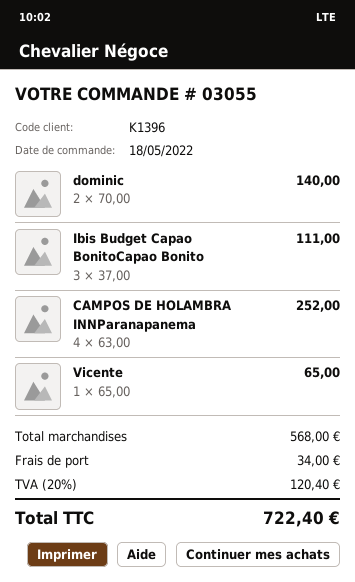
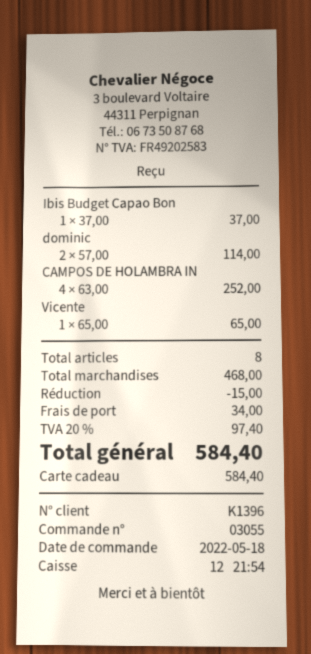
dominic: 2 x 70.00 = 140.00 -> 2 x 57.00 = 114.00
Ibis Budget Capao BonitoCapao Bonito: 3 x 37.00 = 111.00 -> 1 x 37.00 = 37.00
subtotal: 568.00 -> 468.00
discount: none -> 15.00
tax: 20% = 120.40 -> 20% = 97.40
total: 722.40 -> 584.40

